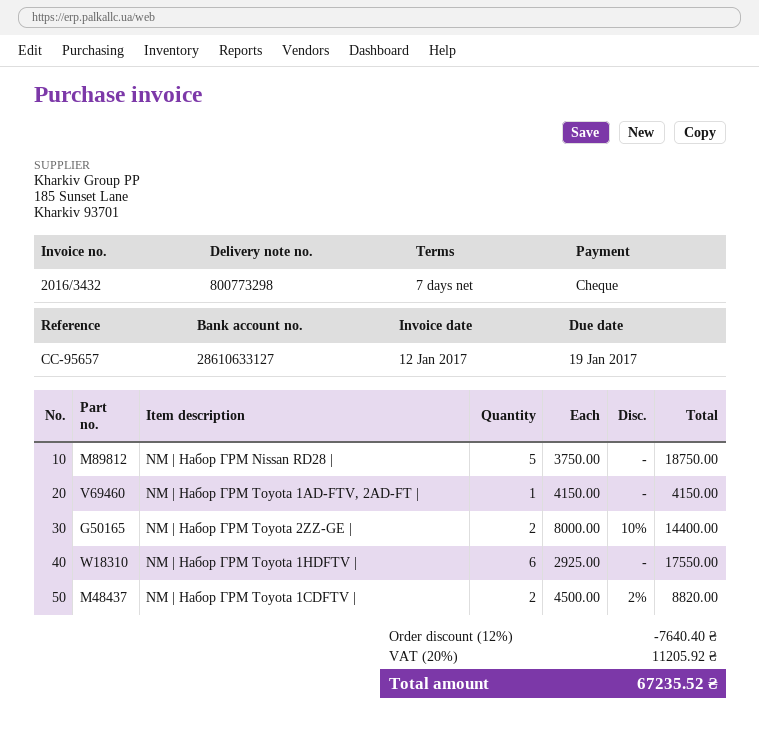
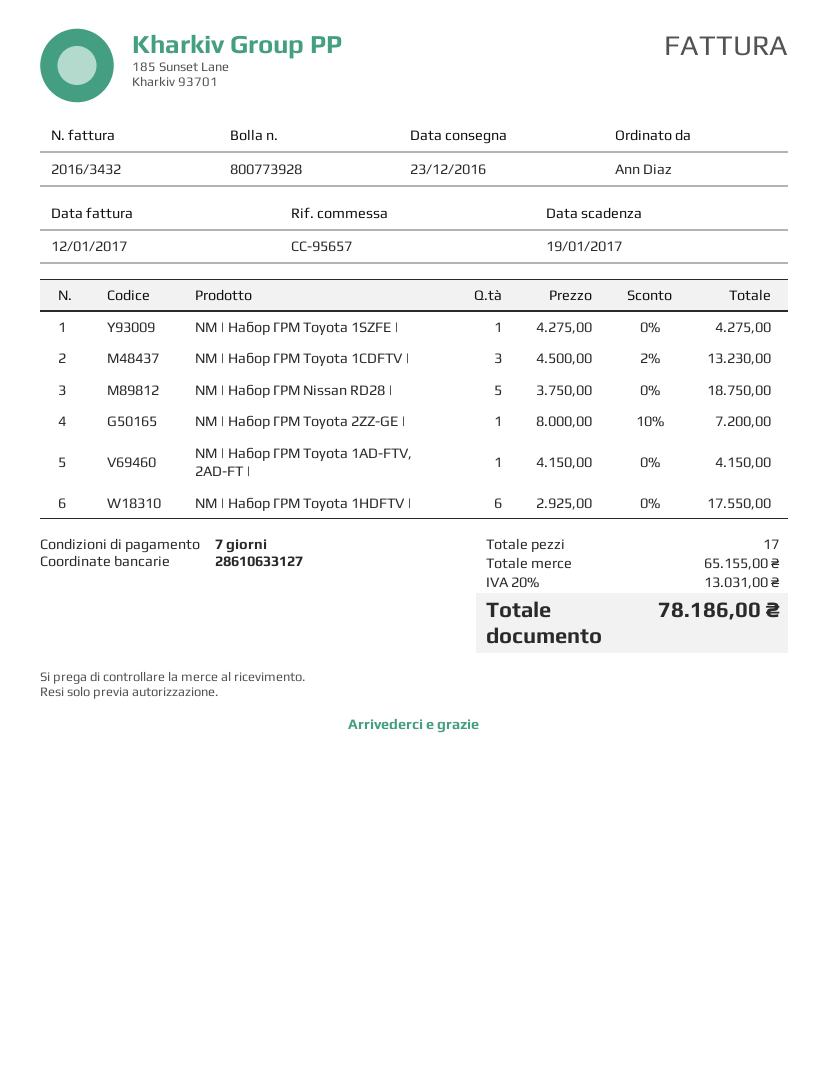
delivery note number: 800773298 -> 800773928
NM | Набор ГРМ Toyota 2ZZ-GE |: 2 x 8000.00 - 10% = 14400.00 -> 1 x 8000.00 - 10% = 7200.00
NM | Набор ГРМ Toyota 1CDFTV |: 2 x 4500.00 - 2% = 8820.00 -> 3 x 4500.00 - 2% = 13230.00
NM | Набор ГРМ Toyota 1SZFE |: none -> 1 x 4275.00 = 4275.00
discount: 12% = 7640.40 -> none
tax: 20% = 11205.92 -> 20% = 13031.00
total: 67235.52 -> 78186.00

